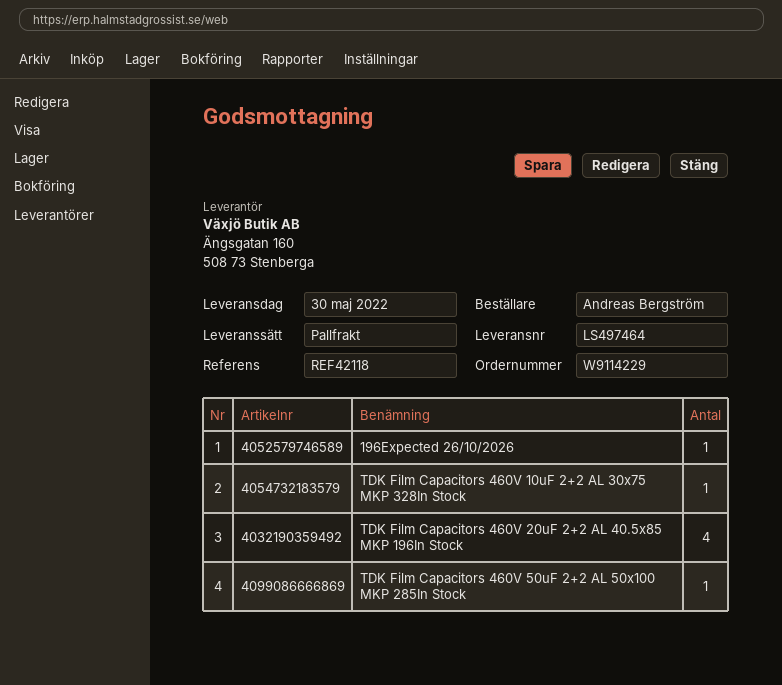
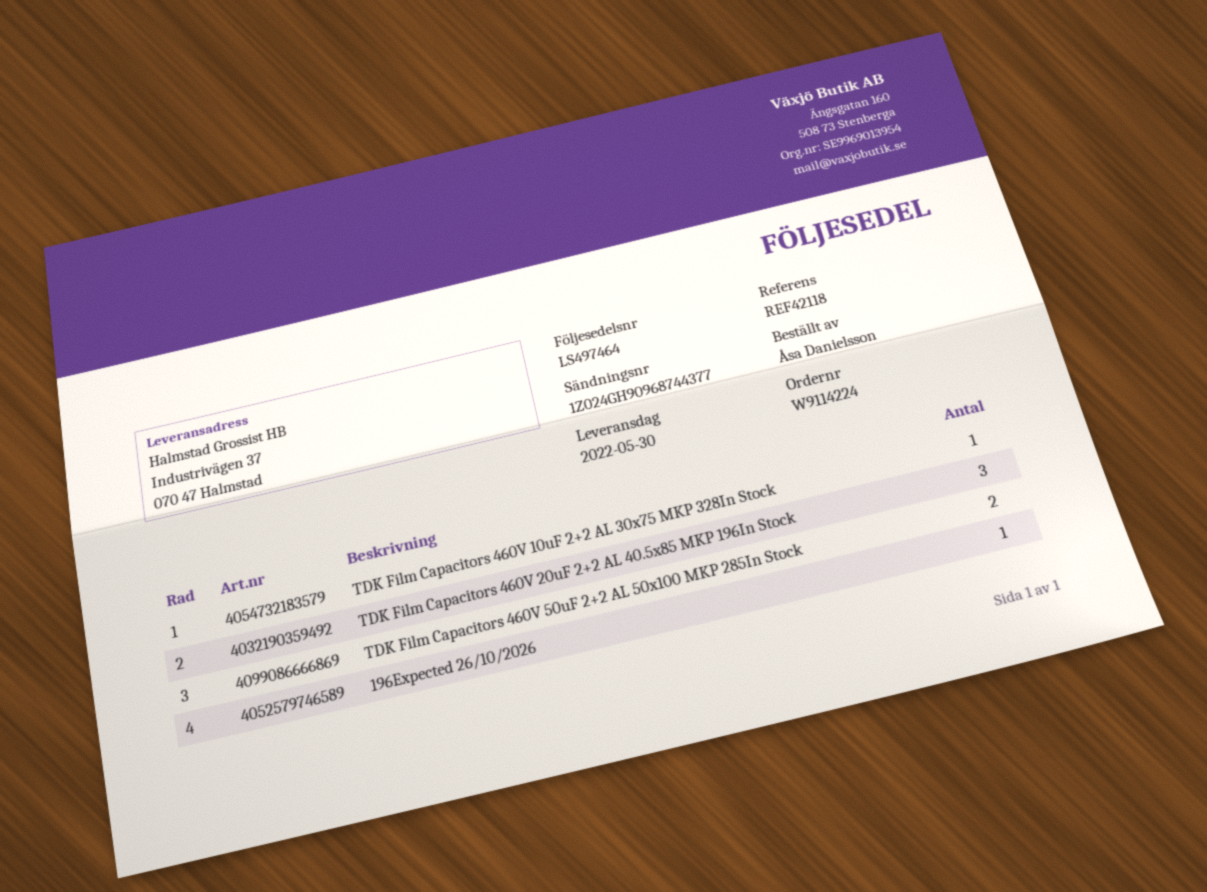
order number: W9114229 -> W9114224
ordered by: Andreas Bergström -> Åsa Danielsson
TDK Film Capacitors 460V 20uF 2+2 AL 40.5x85 MKP 196In Stock: 4 -> 3
TDK Film Capacitors 460V 50uF 2+2 AL 50x100 MKP 285In Stock: 1 -> 2

